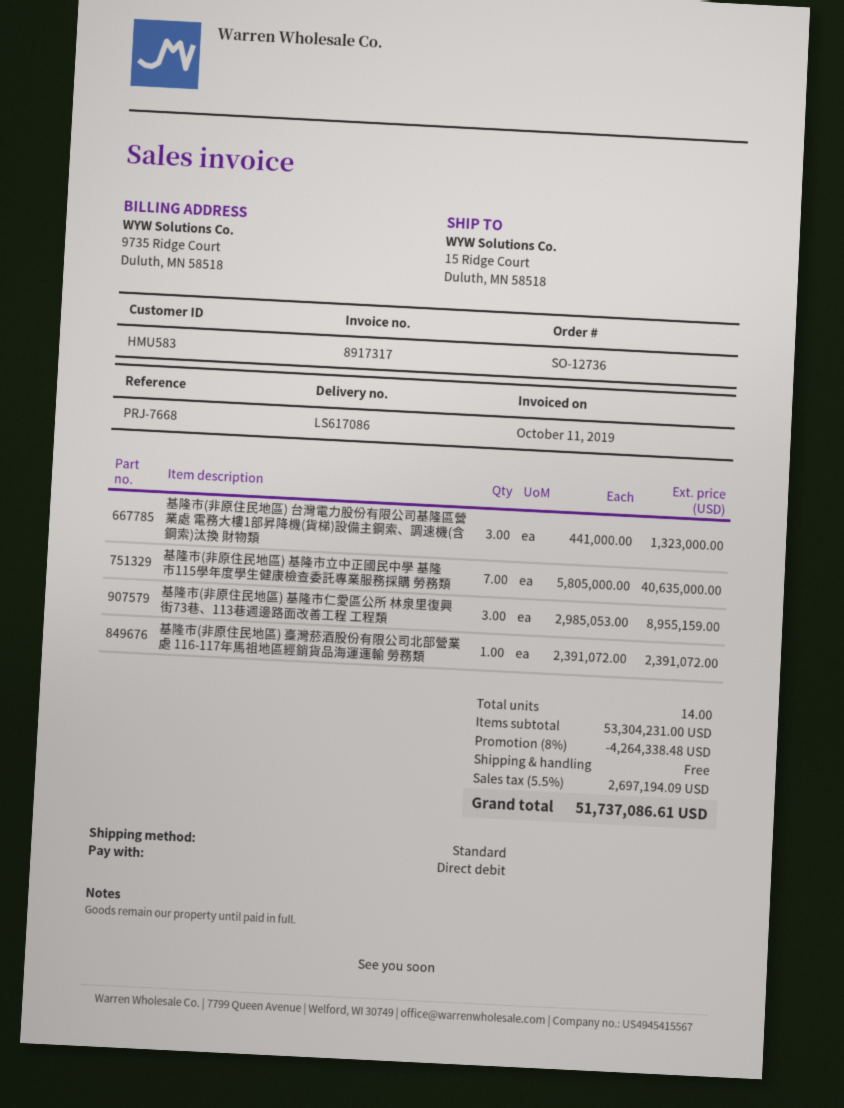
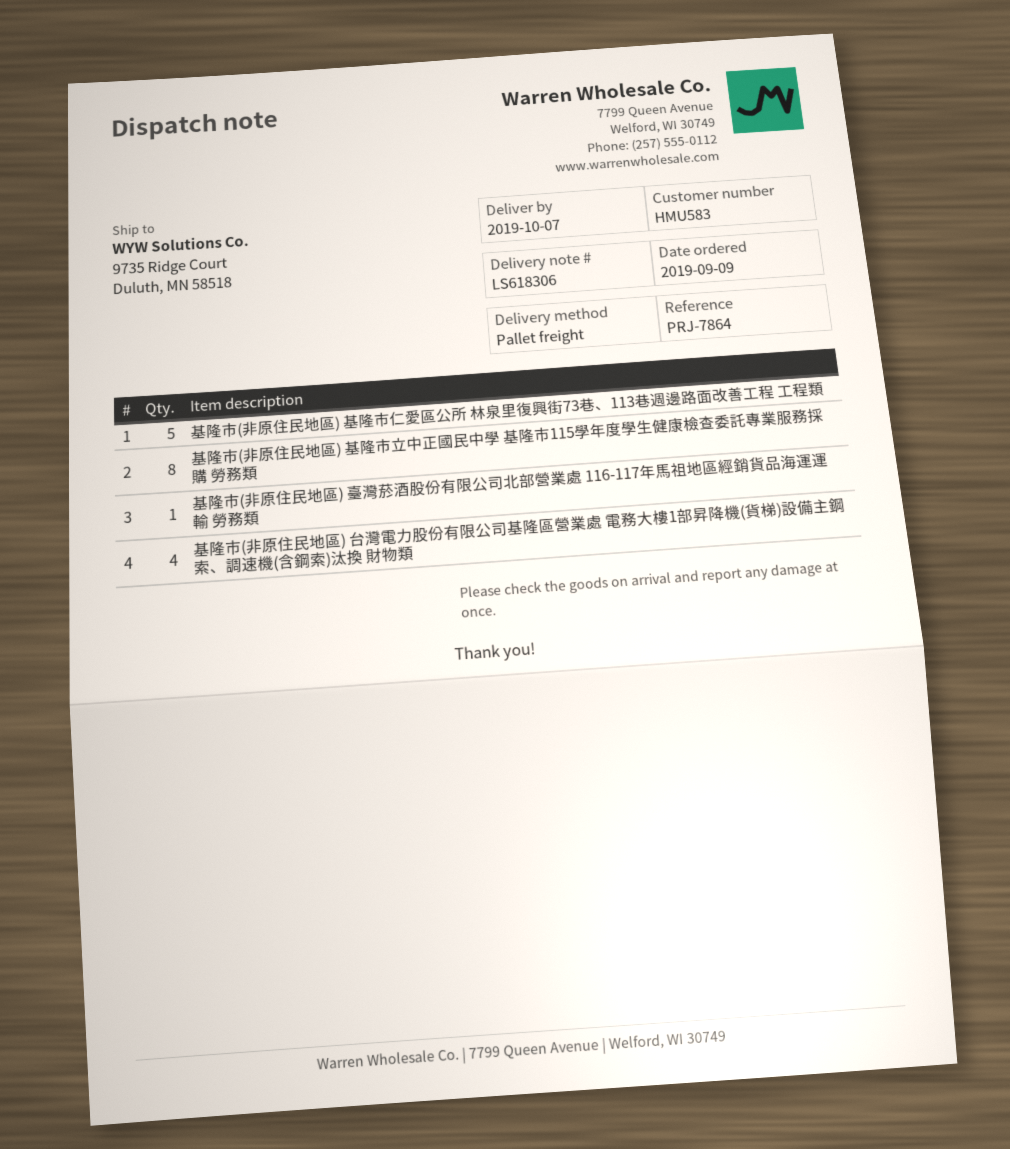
delivery note number: LS617086 -> LS618306
reference: PRJ-7668 -> PRJ-7864
shipping method: standard -> pallet freight
ship to: 15 Ridge Court, Duluth, MN 58518 -> 9735 Ridge Court, Duluth, MN 58518
基隆市(非原住民地區) 台灣電力股份有限公司基隆區營業處 電務大樓1部昇降機(貨梯)設備主鋼索、調速機(含鋼索)汰換 財物類: 3 -> 4
基隆市(非原住民地區) 基隆市立中正國民中學 基隆市115學年度學生健康檢查委託專業服務採購 勞務類: 7 -> 8
基隆市(非原住民地區) 基隆市仁愛區公所 林泉里復興街73巷、113巷週邊路面改善工程 工程類: 3 -> 5

